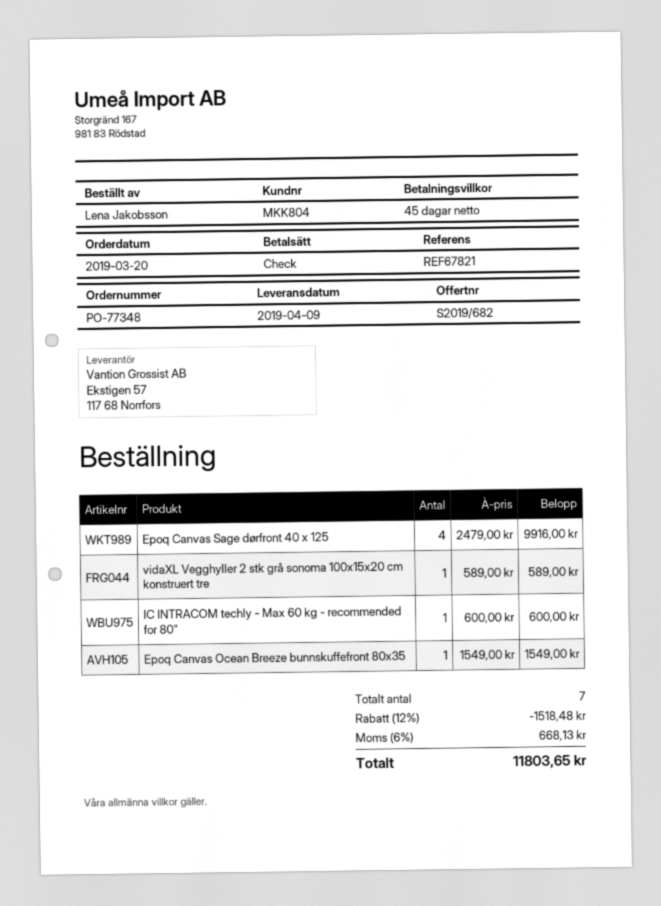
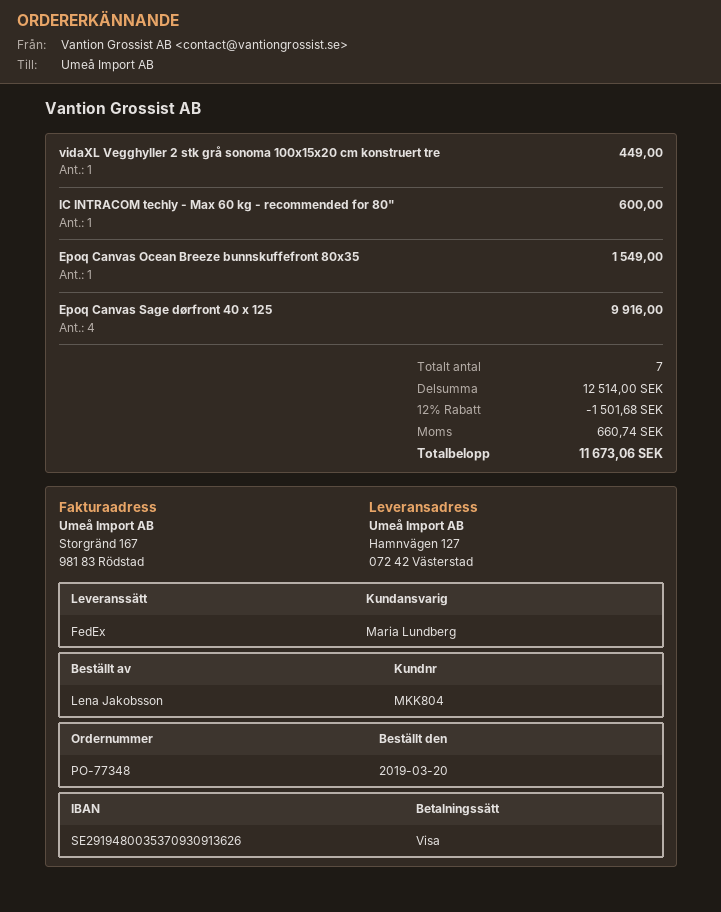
payment method: cheque -> Visa
vidaXL Vegghyller 2 stk grå sonoma 100x15x20 cm konstruert tre: 1 for 589.00 -> 1 for 449.00
discount: 12% = 1518.48 -> 12% = 1501.68
tax: 668.13 -> 660.74
total: 11803.65 -> 11673.06

